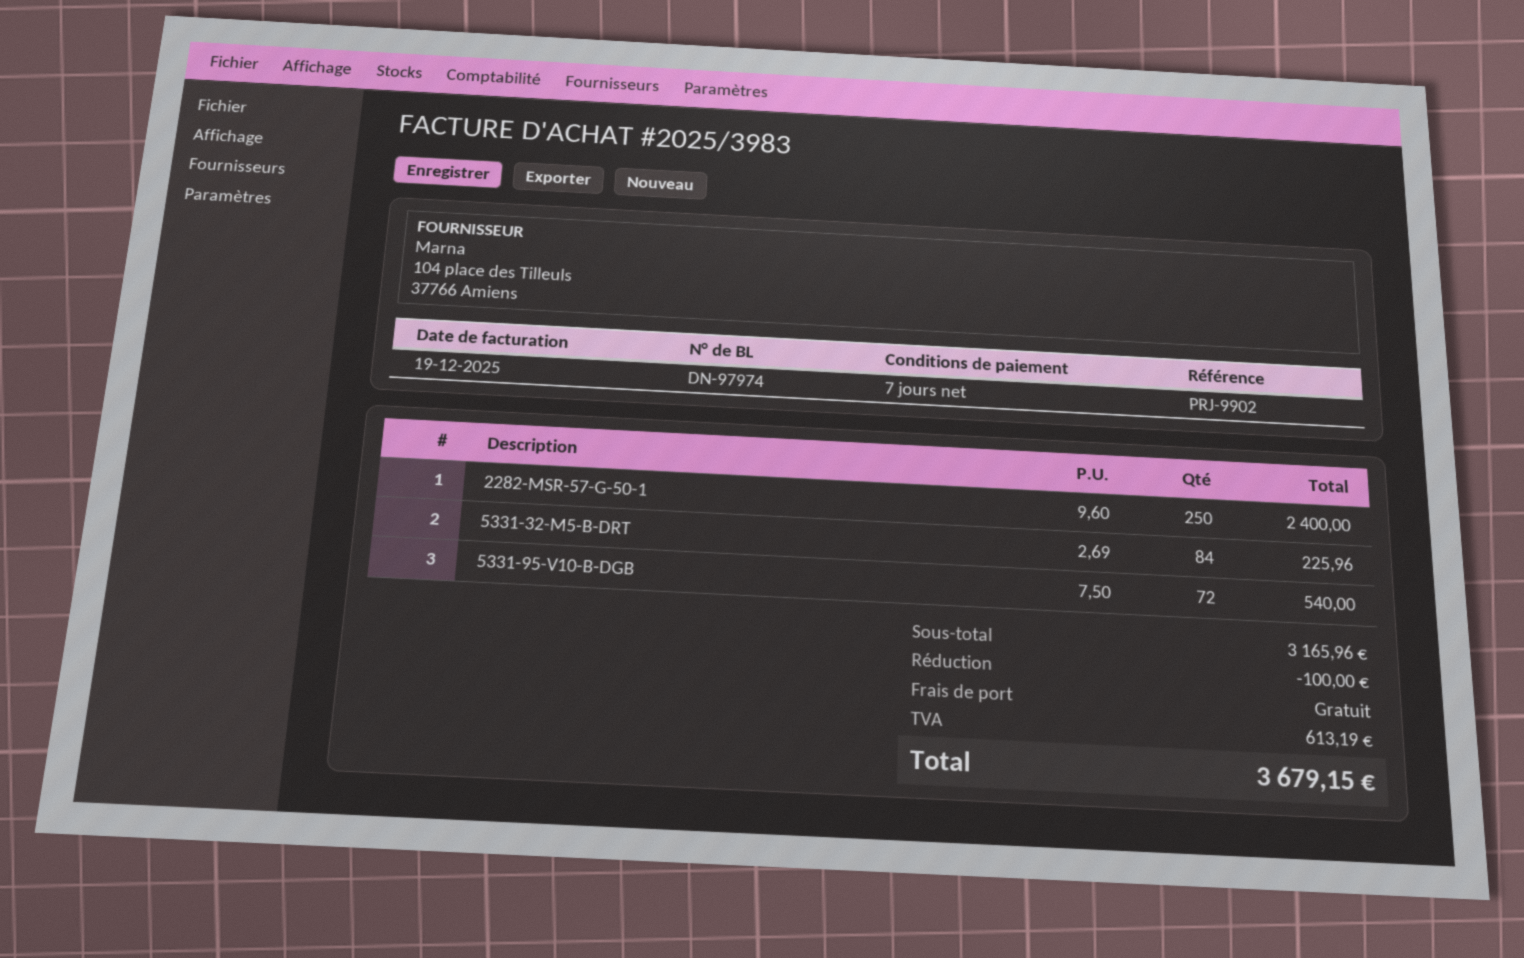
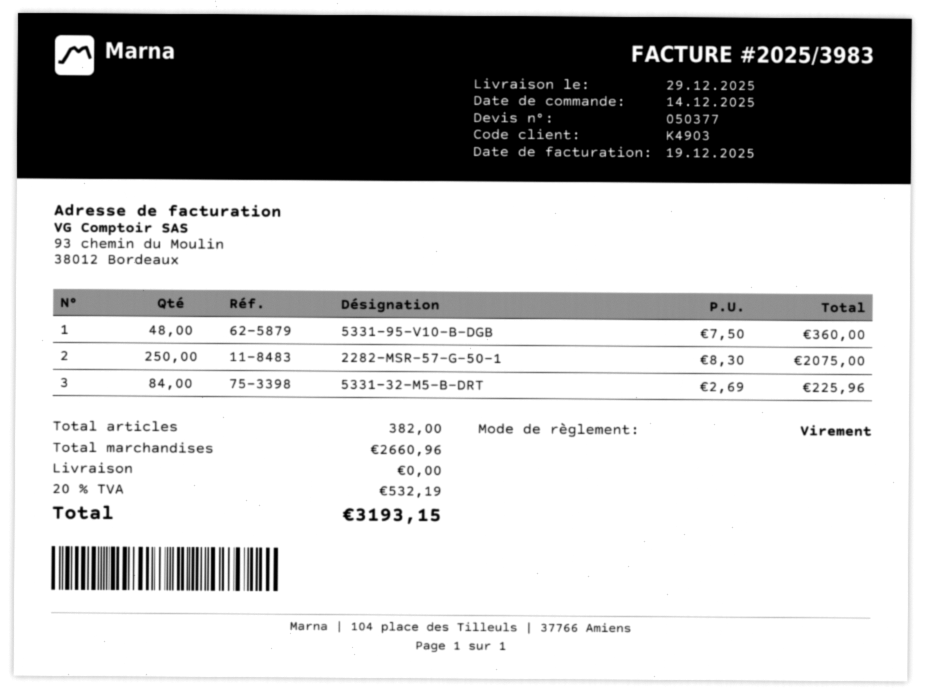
2282-MSR-57-G-50-1: 250 x 9.60 = 2400.00 -> 250 x 8.30 = 2075.00
5331-95-V10-B-DGB: 72 x 7.50 = 540.00 -> 48 x 7.50 = 360.00
subtotal: 3165.96 -> 2660.96
discount: 100.00 -> none
tax: 613.19 -> 532.19
total: 3679.15 -> 3193.15

